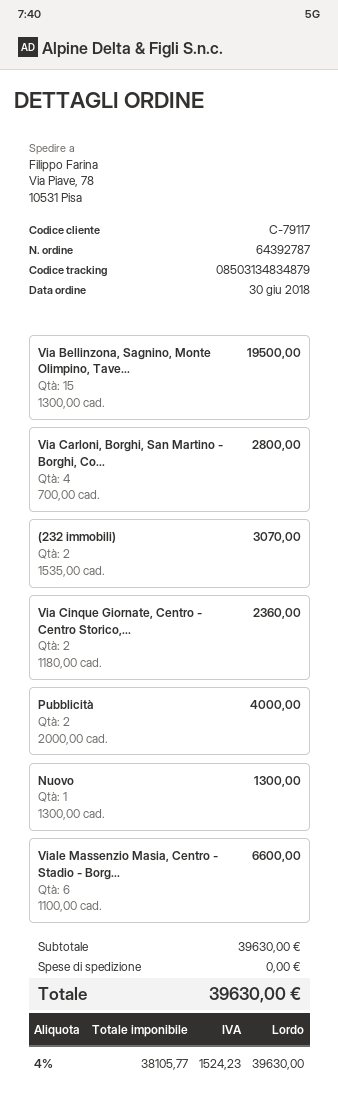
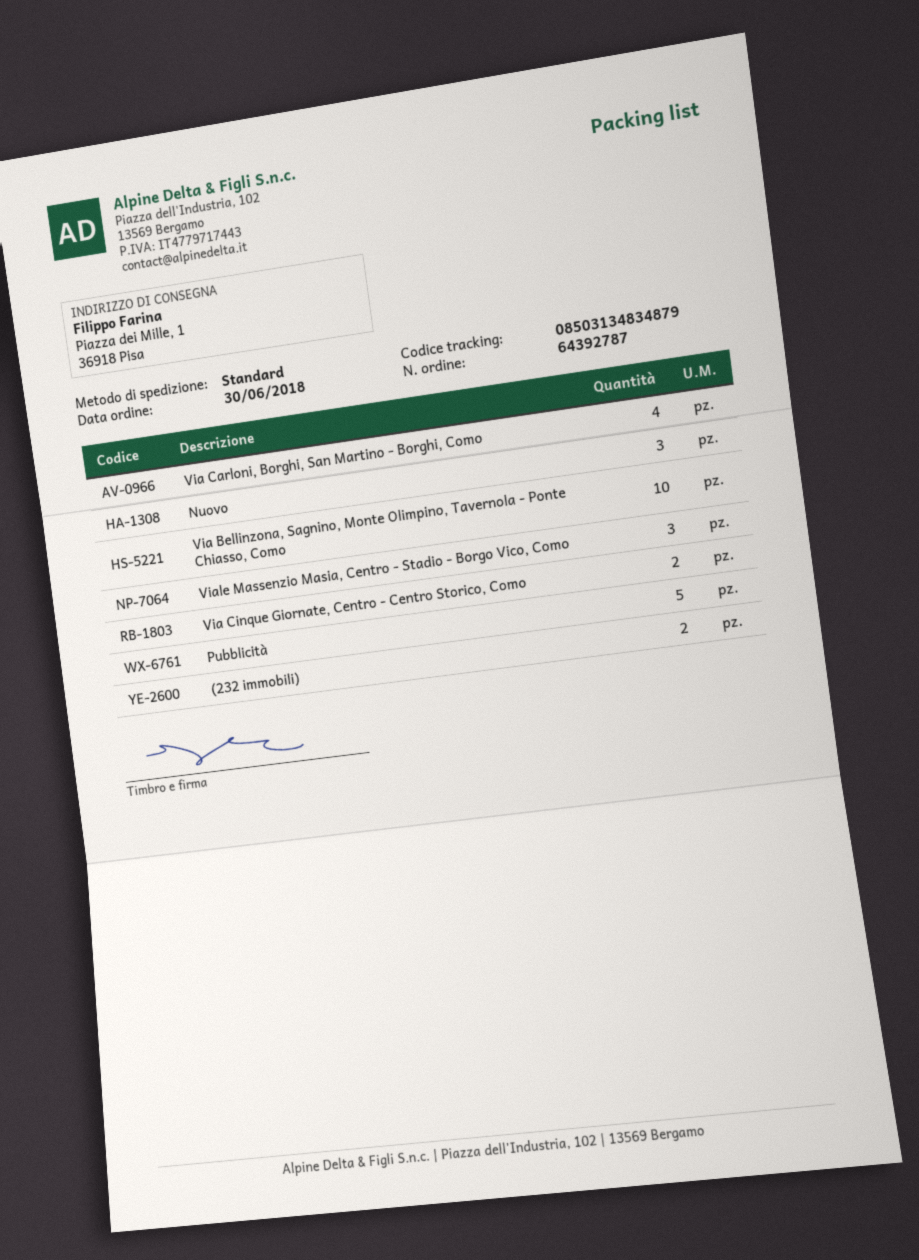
ship to: Via Piave, 78, 10531 Pisa -> Piazza dei Mille, 1, 36918 Pisa
Via Bellinzona, Sagnino, Monte Olimpino, Tave...: 15 -> 10
Pubblicità: 2 -> 5
Nuovo: 1 -> 3
Viale Massenzio Masia, Centro - Stadio - Borg...: 6 -> 3

